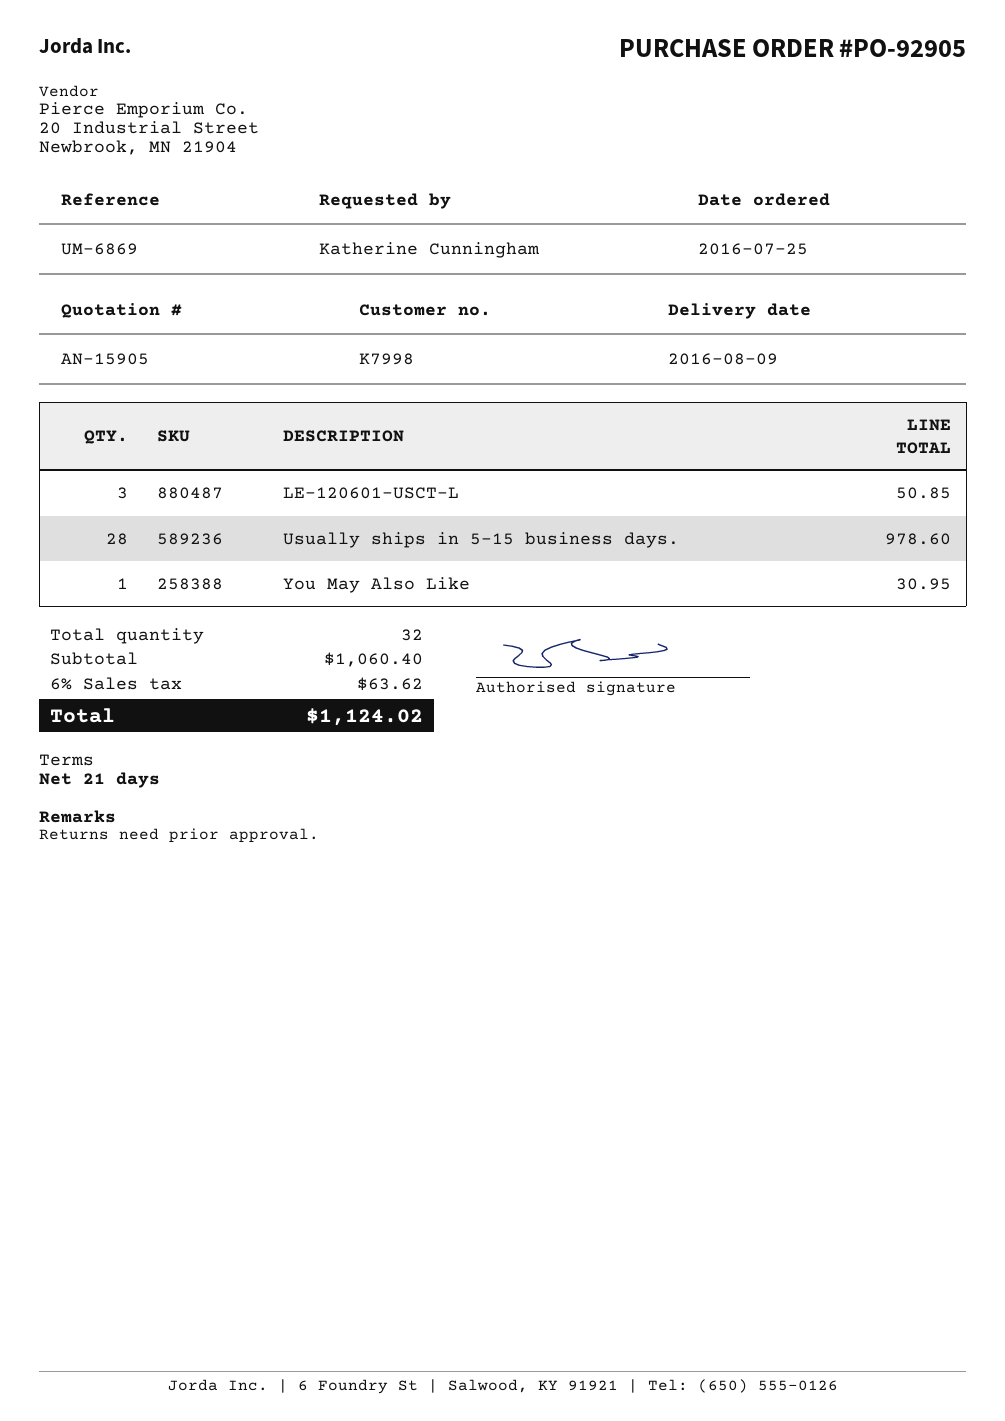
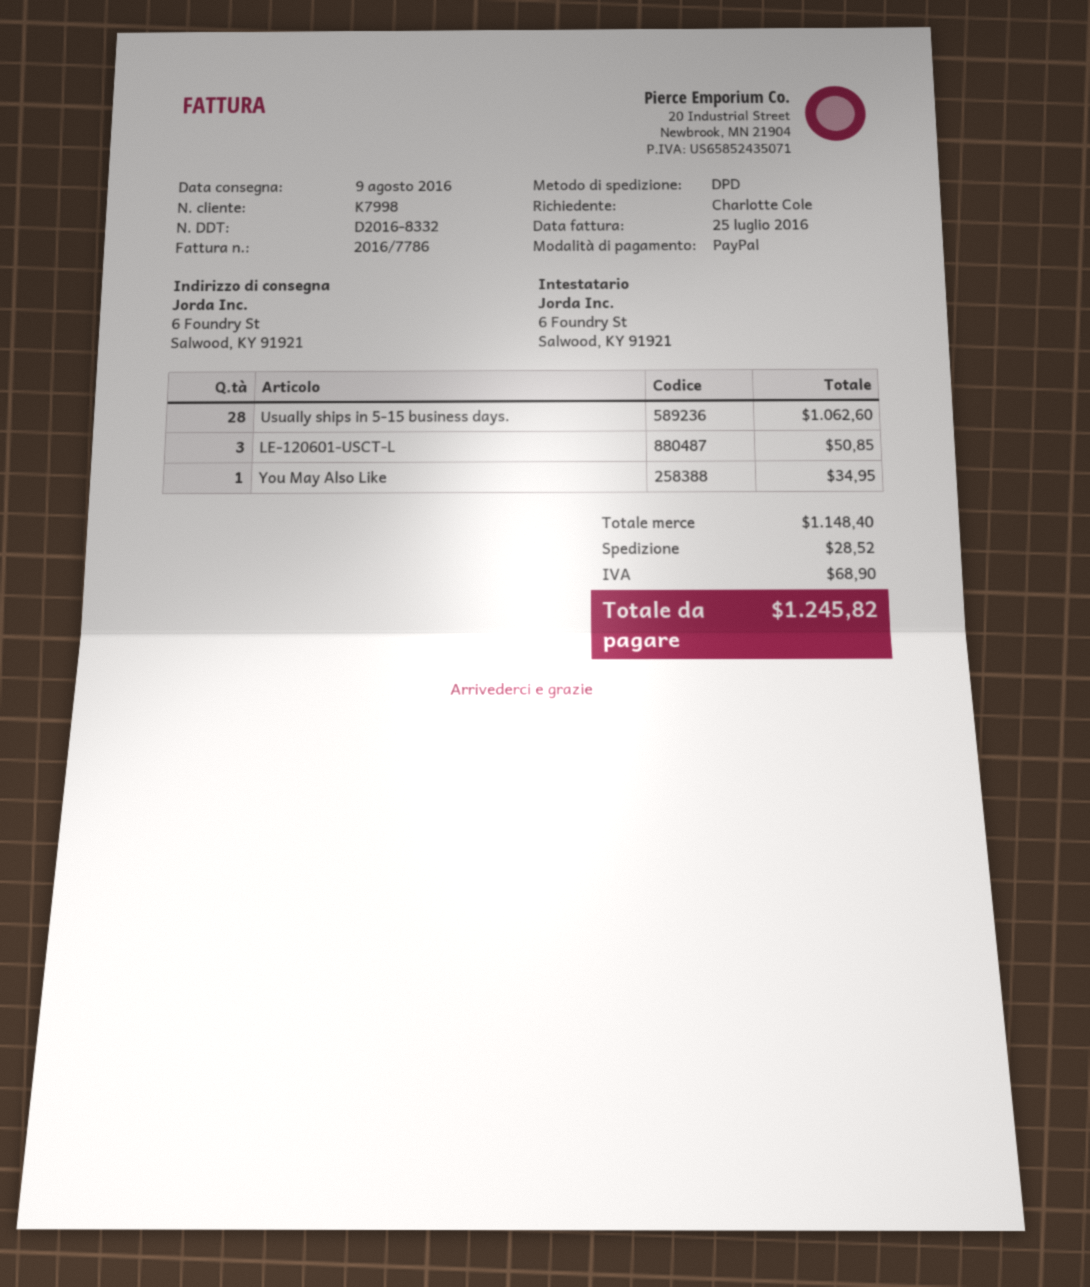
ordered by: Katherine Cunningham -> Charlotte Cole
Usually ships in 5-15 business days.: 28 for 978.60 -> 28 for 1062.60
You May Also Like: 1 for 30.95 -> 1 for 34.95
subtotal: 1060.40 -> 1148.40
shipping: none -> 28.52
tax: 63.62 -> 68.90
total: 1124.02 -> 1245.82

